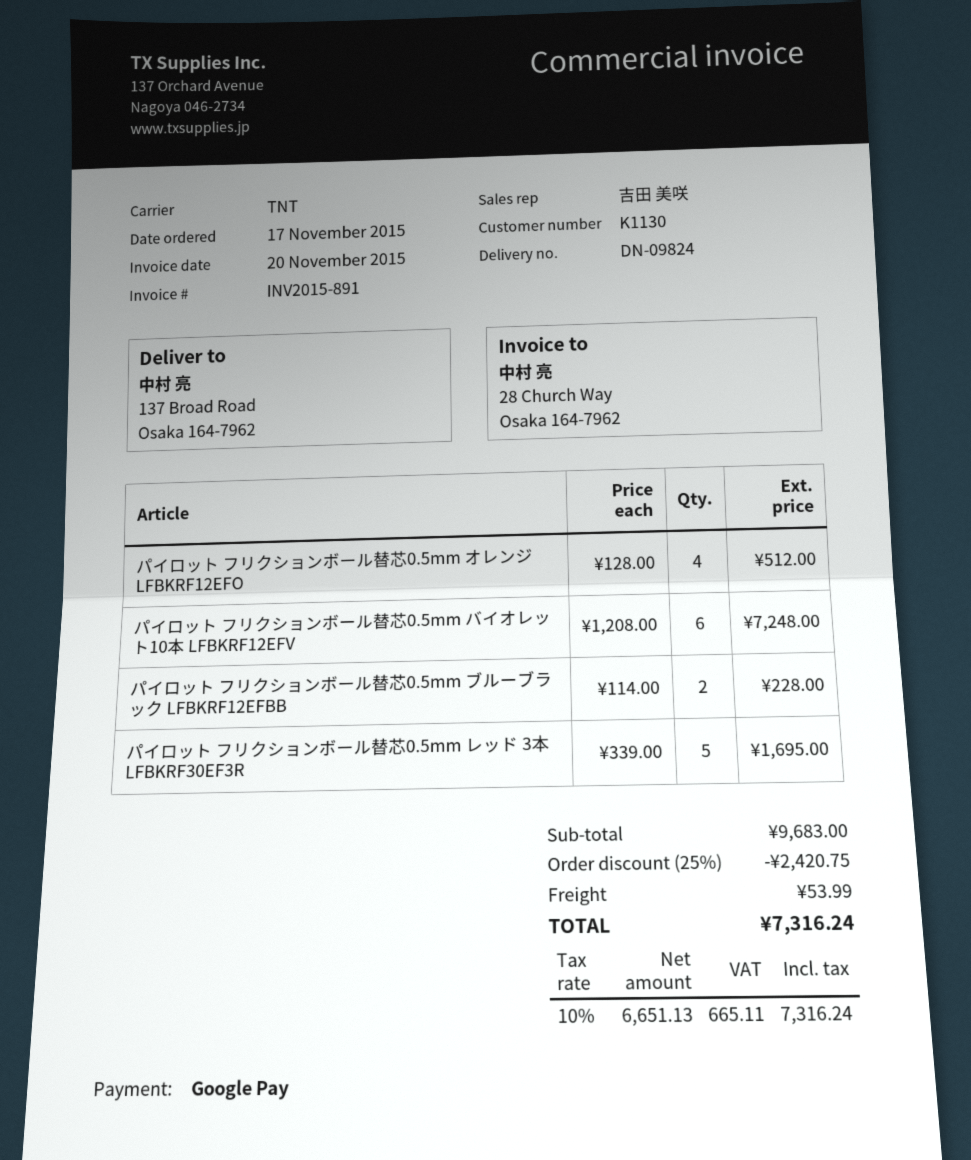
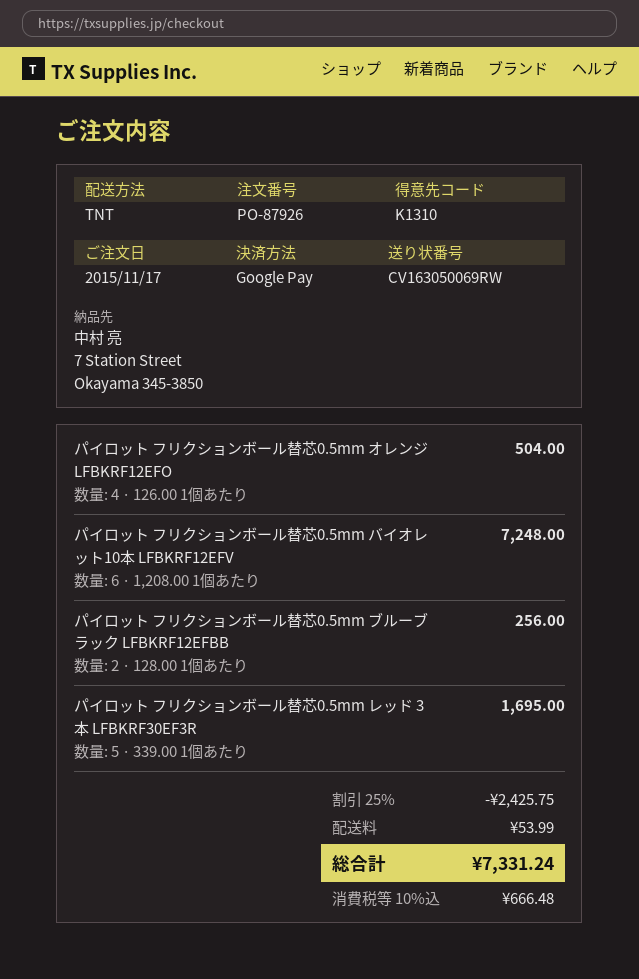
customer number: K1130 -> K1310
ship to: 137 Broad Road, Osaka 164-7962 -> 7 Station Street, Okayama 345-3850
パイロット フリクションボール替芯0.5mm オレンジ LFBKRF12EFO: 4 x 128.00 = 512.00 -> 4 x 126.00 = 504.00
パイロット フリクションボール替芯0.5mm ブルーブラック LFBKRF12EFBB: 2 x 114.00 = 228.00 -> 2 x 128.00 = 256.00
discount: 25% = 2420.75 -> 25% = 2425.75
tax: 10% = 665.11 -> 10% = 666.48
total: 7316.24 -> 7331.24

